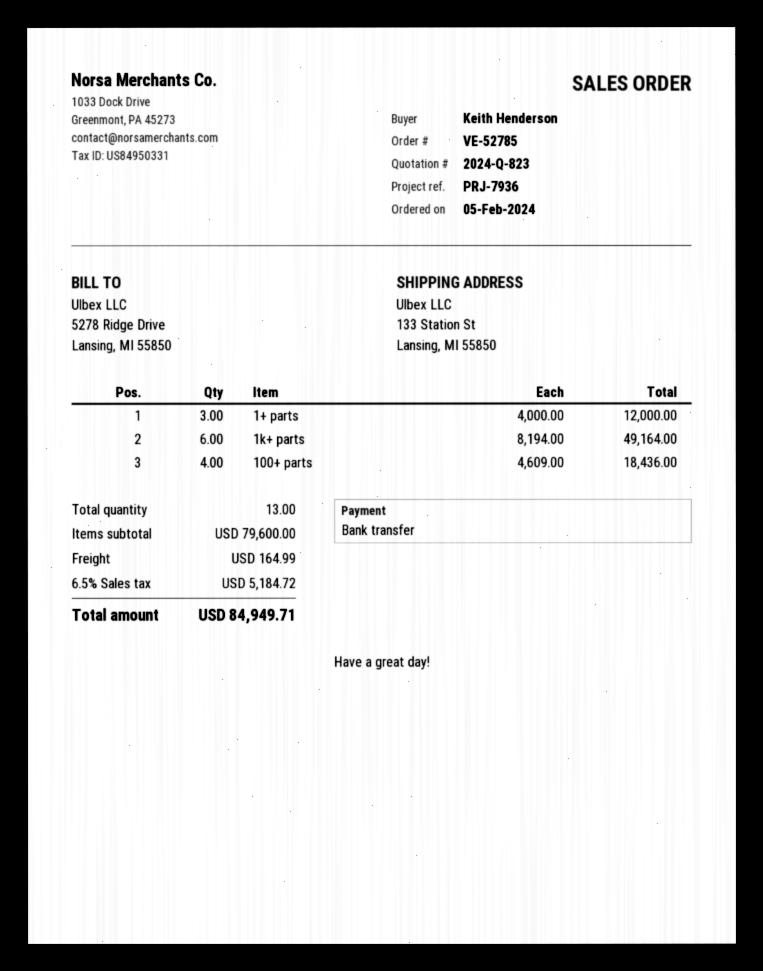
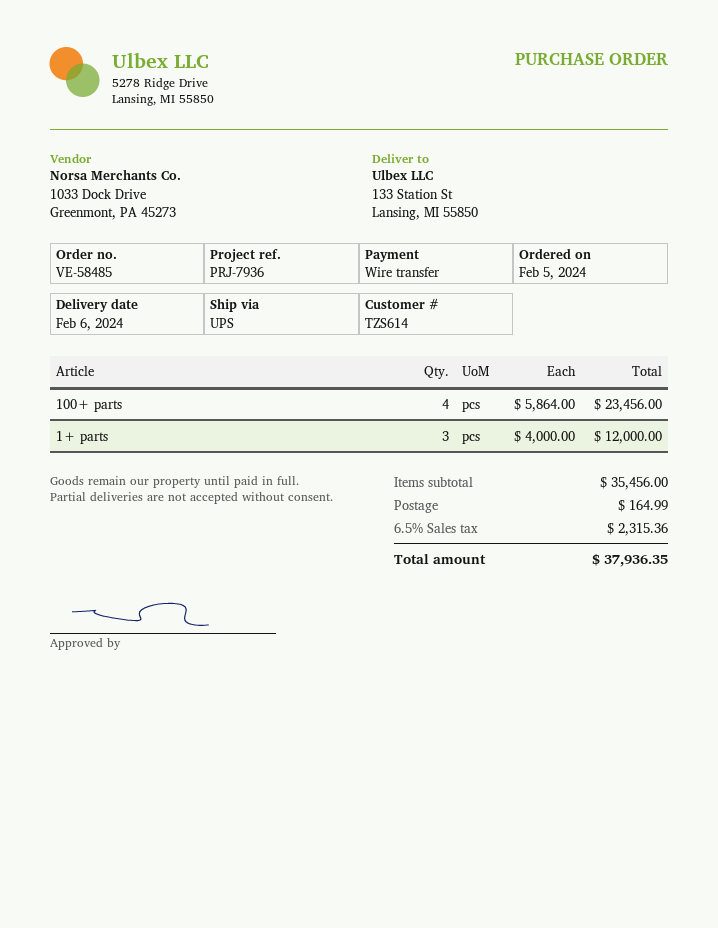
order number: VE-52785 -> VE-58485
1k+ parts: 6 x 8194.00 = 49164.00 -> none
100+ parts: 4 x 4609.00 = 18436.00 -> 4 x 5864.00 = 23456.00
subtotal: 79600.00 -> 35456.00
tax: 6.5% = 5184.72 -> 6.5% = 2315.36
total: 84949.71 -> 37936.35

